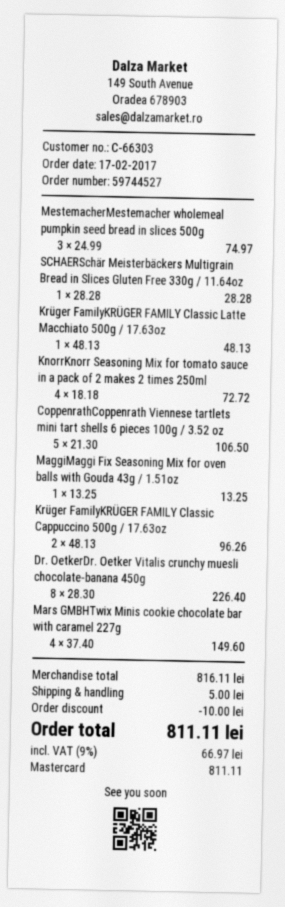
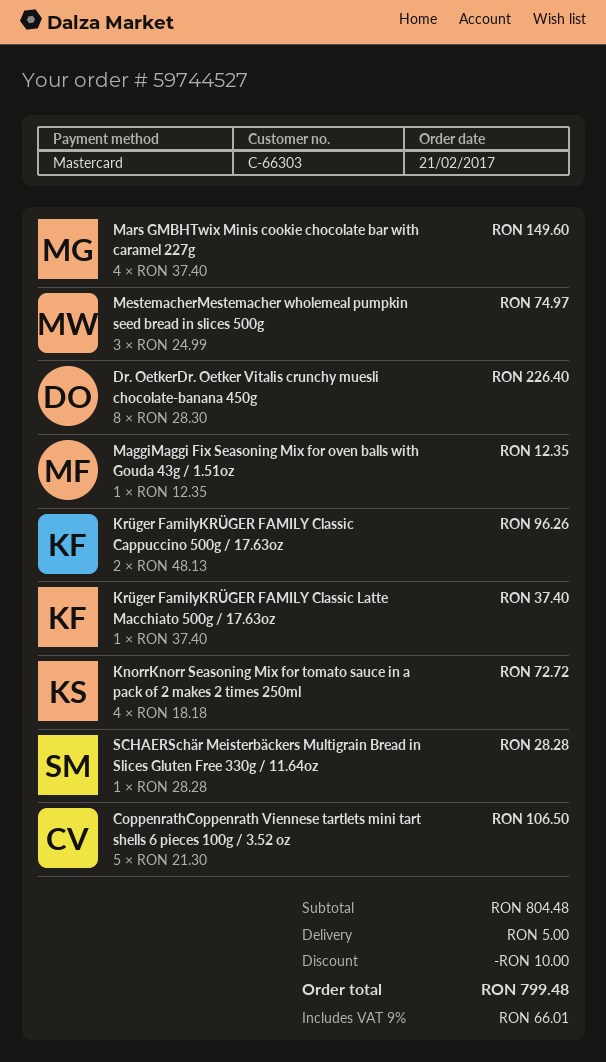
order date: 2017-02-17 -> 2017-02-21
Krüger FamilyKRÜGER FAMILY Classic Latte Macchiato 500g / 17.63oz: 1 x 48.13 = 48.13 -> 1 x 37.40 = 37.40
MaggiMaggi Fix Seasoning Mix for oven balls with Gouda 43g / 1.51oz: 1 x 13.25 = 13.25 -> 1 x 12.35 = 12.35
subtotal: 816.11 -> 804.48
tax: 9% = 66.97 -> 9% = 66.01
total: 811.11 -> 799.48

